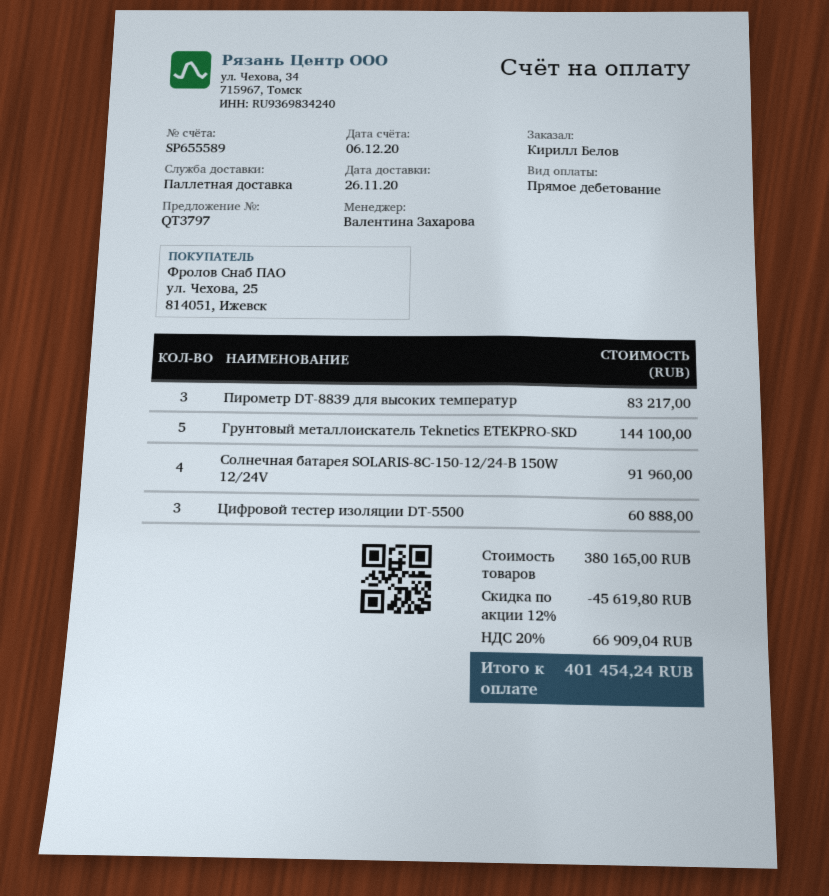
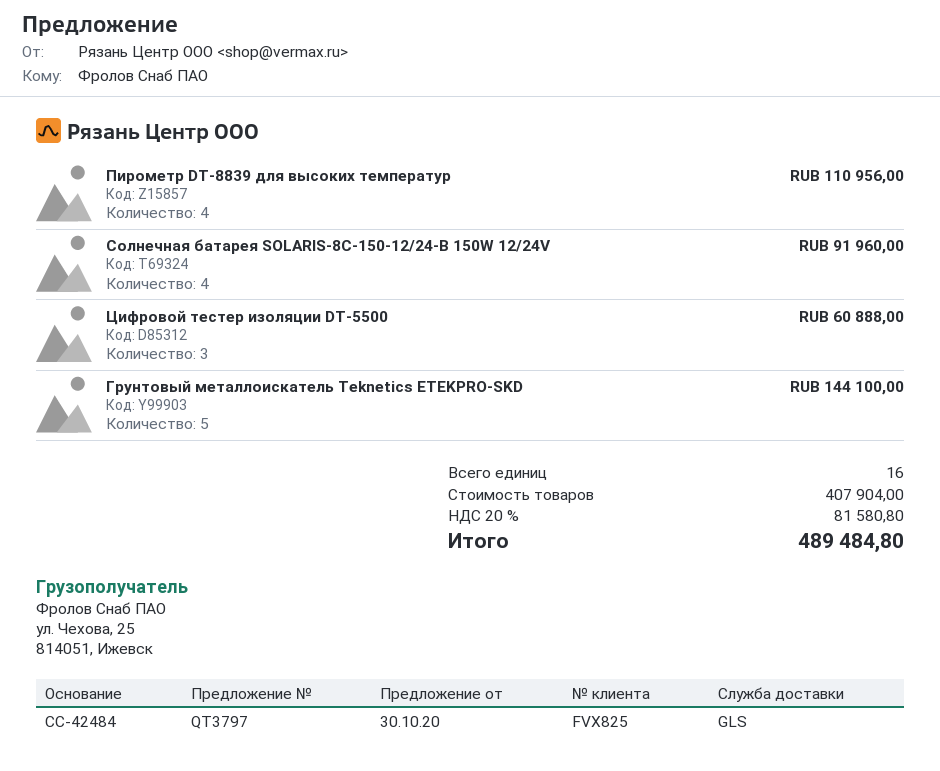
shipping method: pallet freight -> GLS
Пирометр DT-8839 для высоких температур: 3 for 83217.00 -> 4 for 110956.00
subtotal: 380165.00 -> 407904.00
discount: 12% = 45619.80 -> none
tax: 20% = 66909.04 -> 20% = 81580.80
total: 401454.24 -> 489484.80

